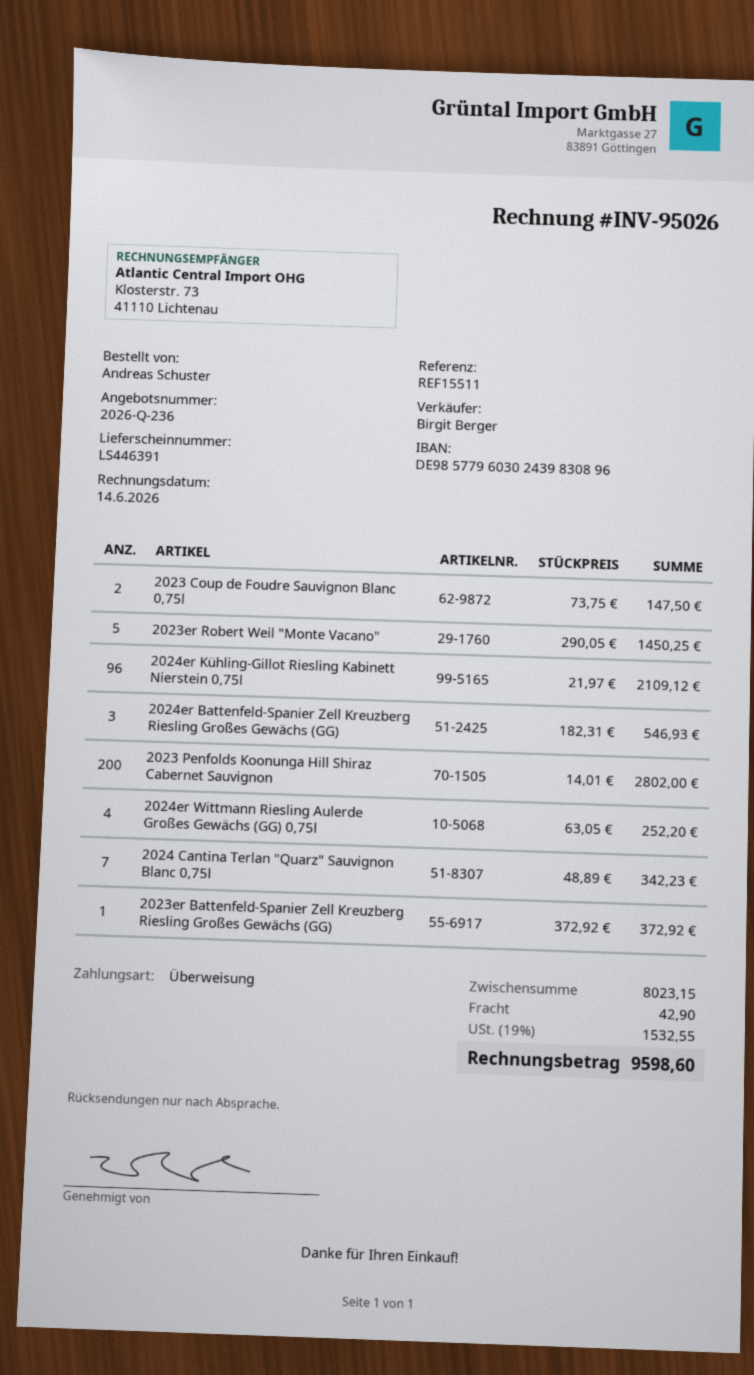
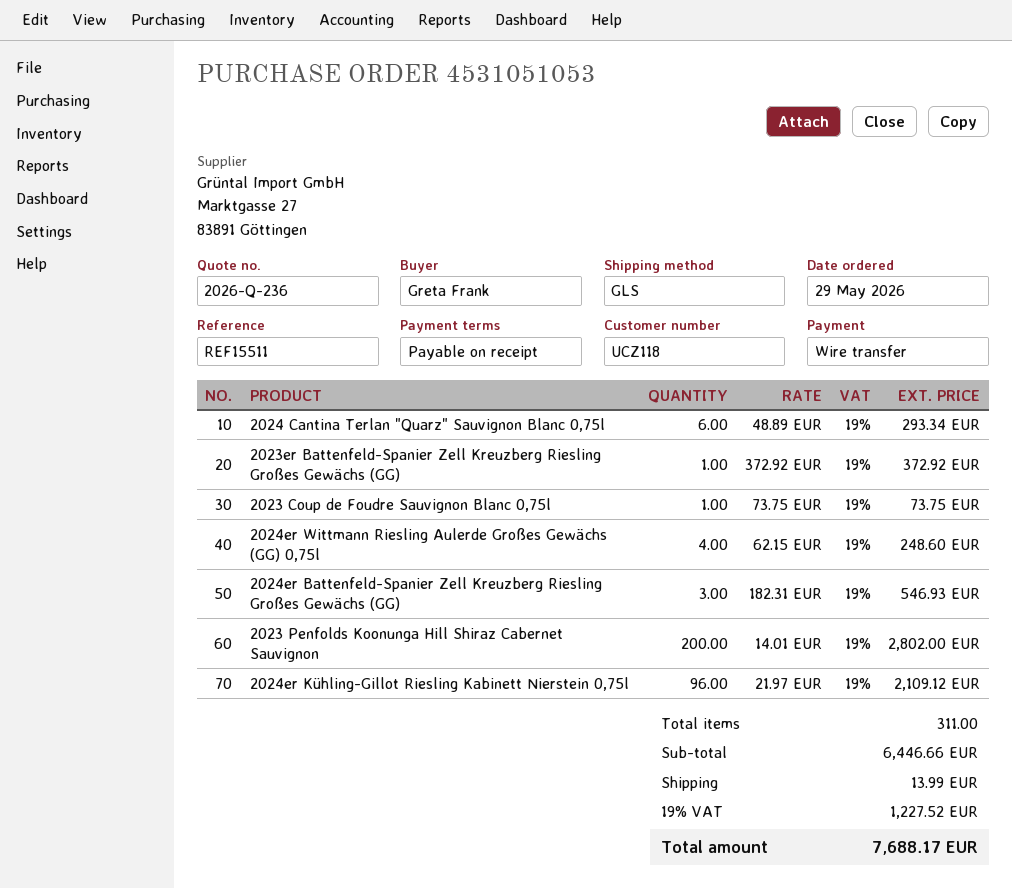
ordered by: Andreas Schuster -> Greta Frank
2023 Coup de Foudre Sauvignon Blanc 0,75l: 2 x 73.75 = 147.50 -> 1 x 73.75 = 73.75
2023er Robert Weil "Monte Vacano": 5 x 290.05 = 1450.25 -> none
2024er Wittmann Riesling Aulerde Großes Gewächs (GG) 0,75l: 4 x 63.05 = 252.20 -> 4 x 62.15 = 248.60
2024 Cantina Terlan "Quarz" Sauvignon Blanc 0,75l: 7 x 48.89 = 342.23 -> 6 x 48.89 = 293.34
subtotal: 8023.15 -> 6446.66
shipping: 42.90 -> 13.99
tax: 19% = 1532.55 -> 19% = 1227.52
total: 9598.60 -> 7688.17

